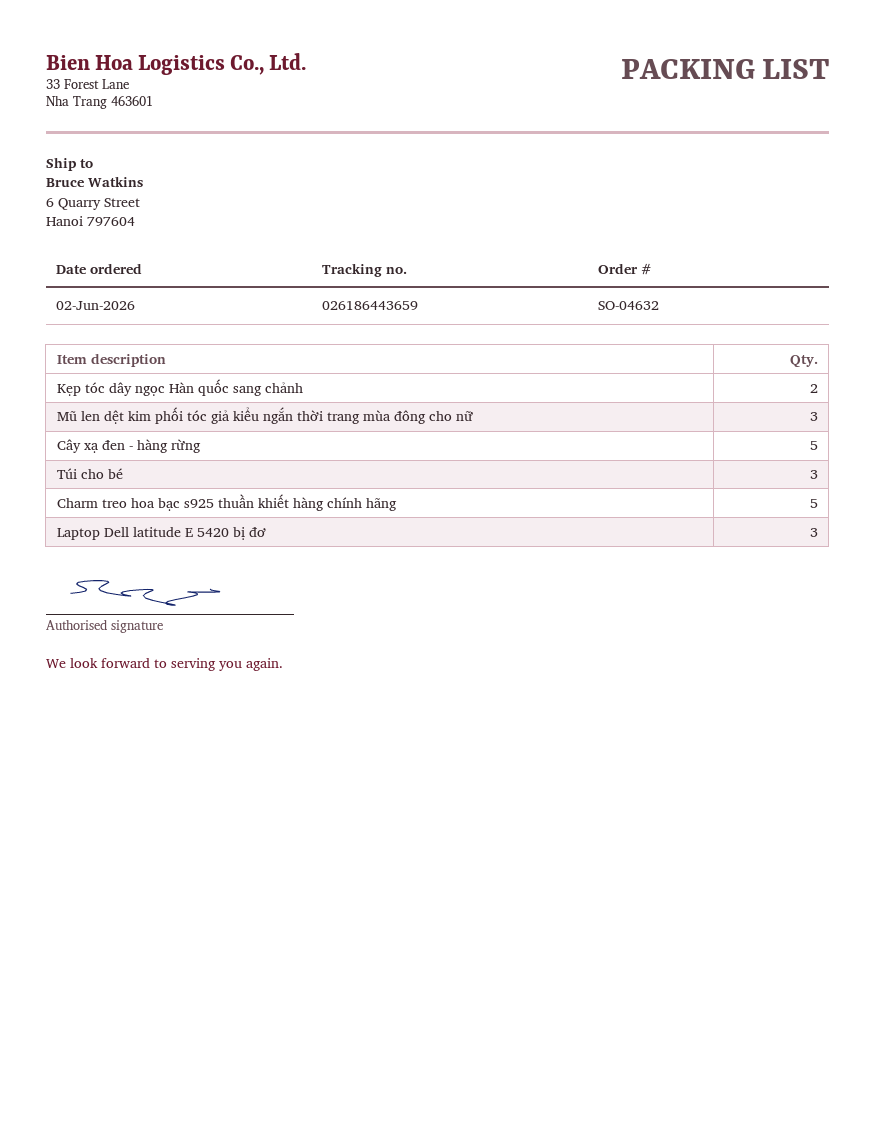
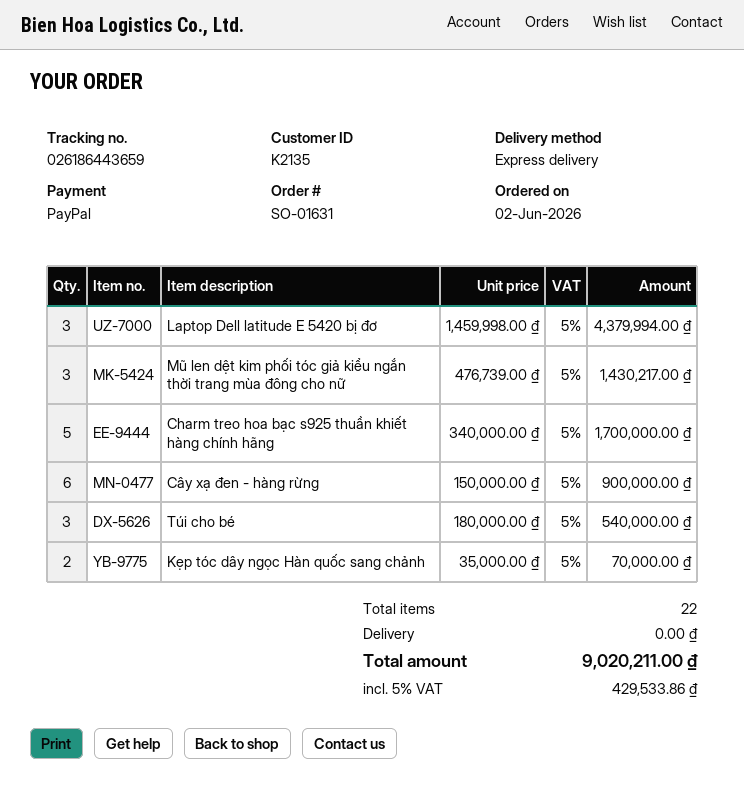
order number: SO-04632 -> SO-01631
Cây xạ đen - hàng rừng: 5 -> 6

